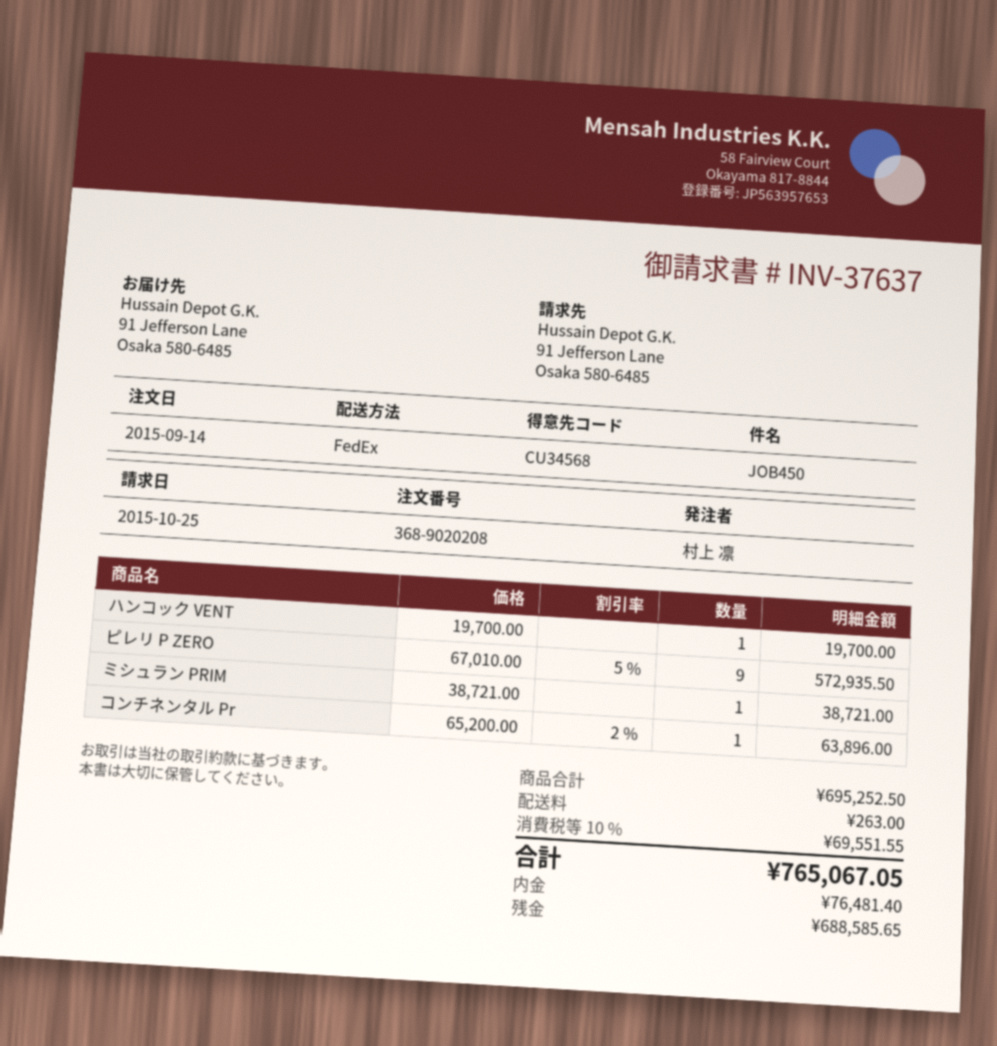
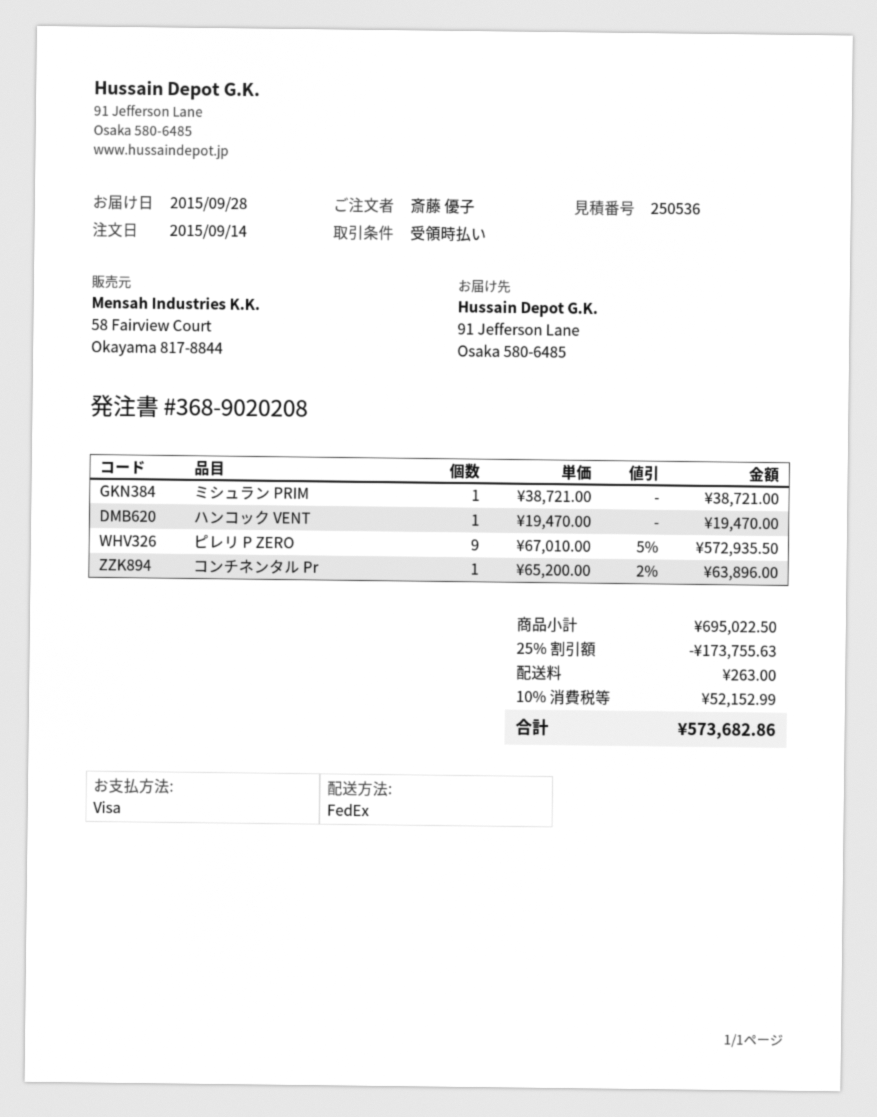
ordered by: 村上 凛 -> 斎藤 優子
ハンコック VENT: 1 x 19700.00 = 19700.00 -> 1 x 19470.00 = 19470.00
subtotal: 695252.50 -> 695022.50
discount: none -> 25% = 173755.63
tax: 10% = 69551.55 -> 10% = 52152.99
total: 765067.05 -> 573682.86

